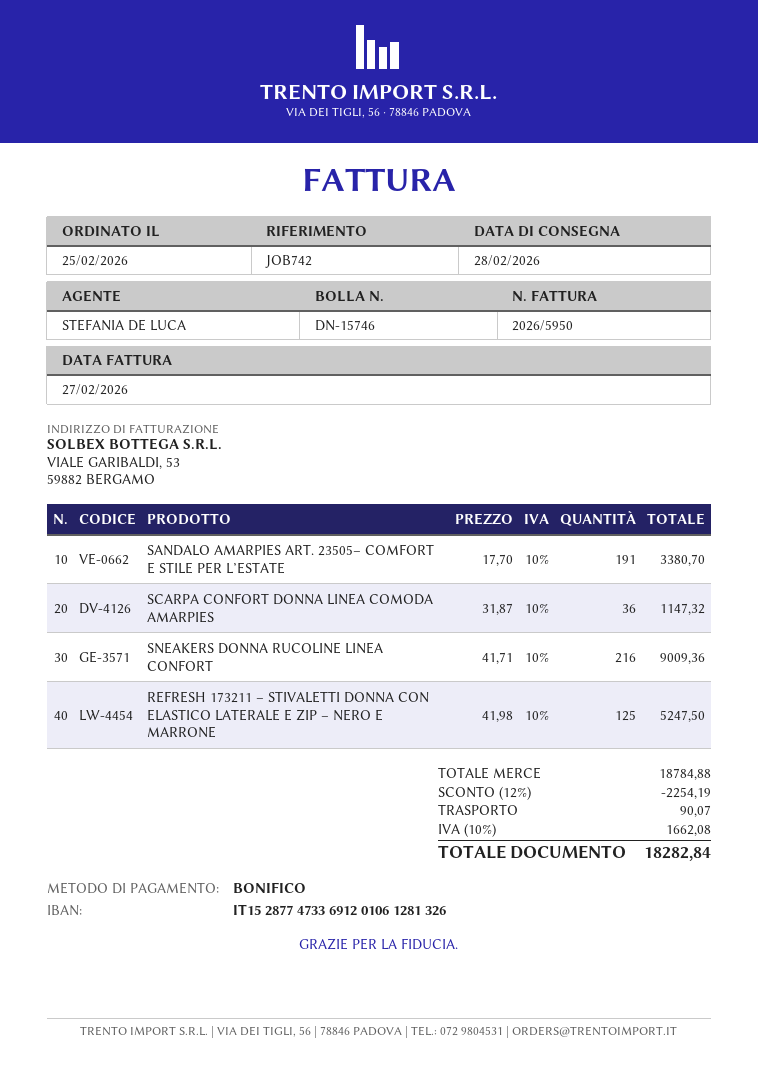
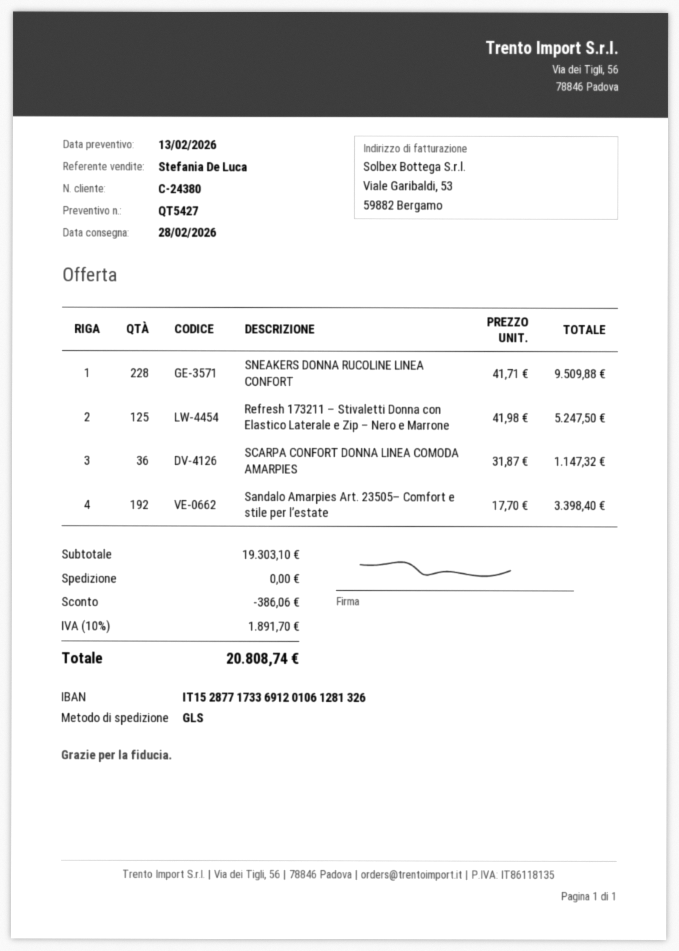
bank account: IT1528774733691201061281326 -> IT1528771733691201061281326
SANDALO AMARPIES ART. 23505– COMFORT E STILE PER L’ESTATE: 191 x 17.70 = 3380.70 -> 192 x 17.70 = 3398.40
SNEAKERS DONNA RUCOLINE LINEA CONFORT: 216 x 41.71 = 9009.36 -> 228 x 41.71 = 9509.88
subtotal: 18784.88 -> 19303.10
discount: 2254.19 -> 386.06
shipping: 90.07 -> 0.00
tax: 10% = 1662.08 -> 10% = 1891.70
total: 18282.84 -> 20808.74

